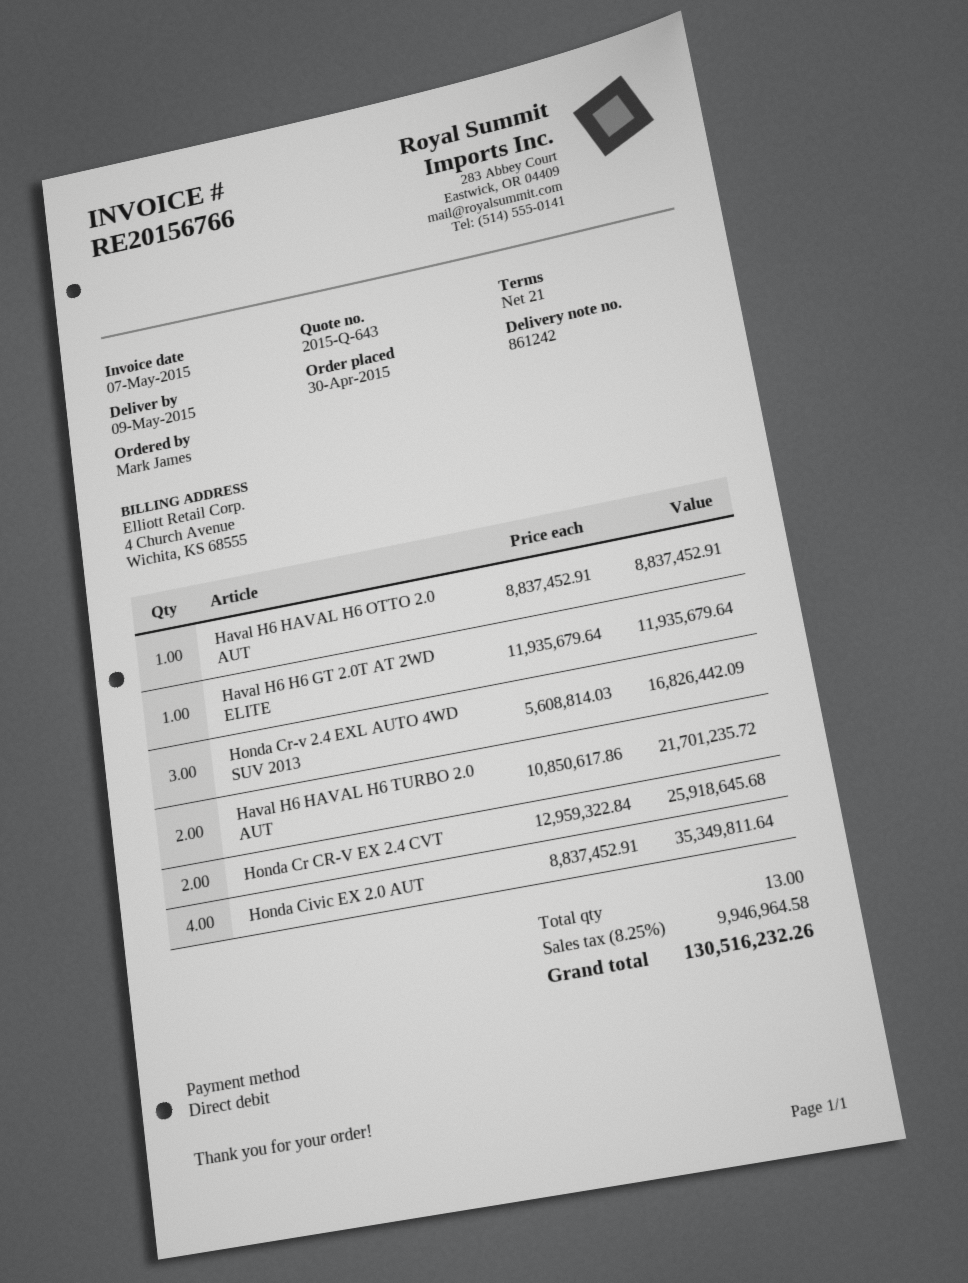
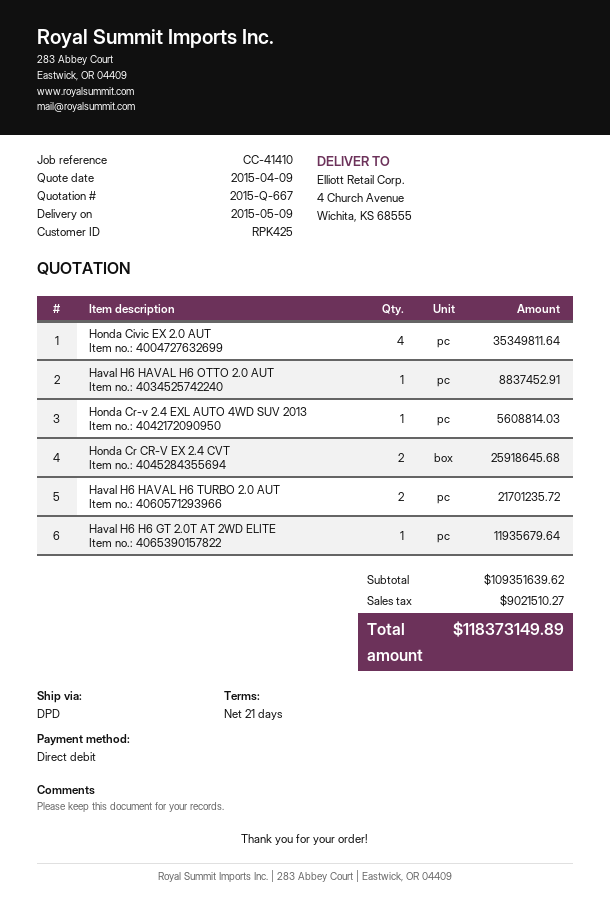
quote number: 2015-Q-643 -> 2015-Q-667
Honda Cr-v 2.4 EXL AUTO 4WD SUV 2013: 3 for 16826442.09 -> 1 for 5608814.03
tax: 9946964.58 -> 9021510.27
total: 130516232.26 -> 118373149.89

